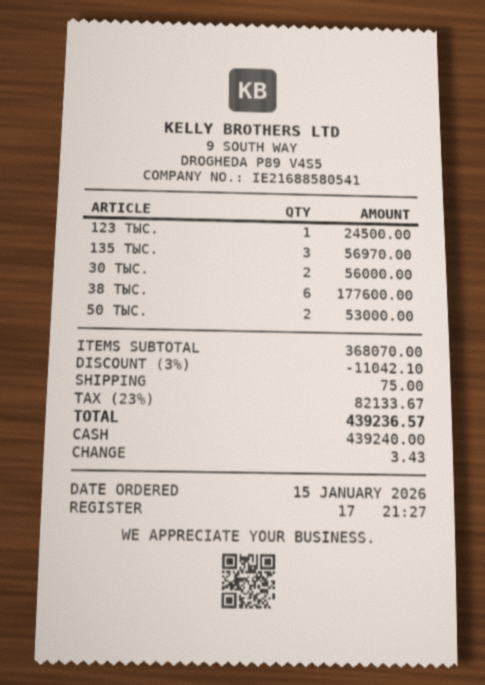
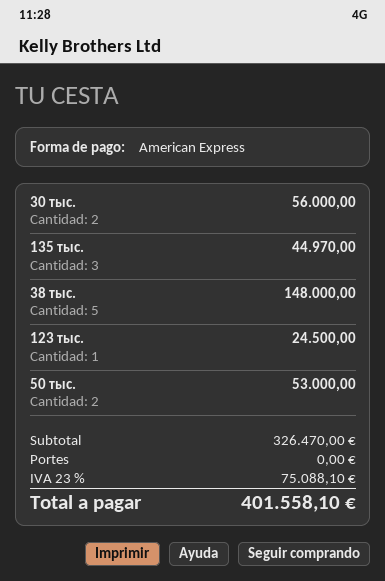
payment method: cash -> American Express
135 ТЫС.: 3 for 56970.00 -> 3 for 44970.00
38 ТЫС.: 6 for 177600.00 -> 5 for 148000.00
subtotal: 368070.00 -> 326470.00
discount: 3% = 11042.10 -> none
shipping: 75.00 -> 0.00
tax: 23% = 82133.67 -> 23% = 75088.10
total: 439236.57 -> 401558.10

